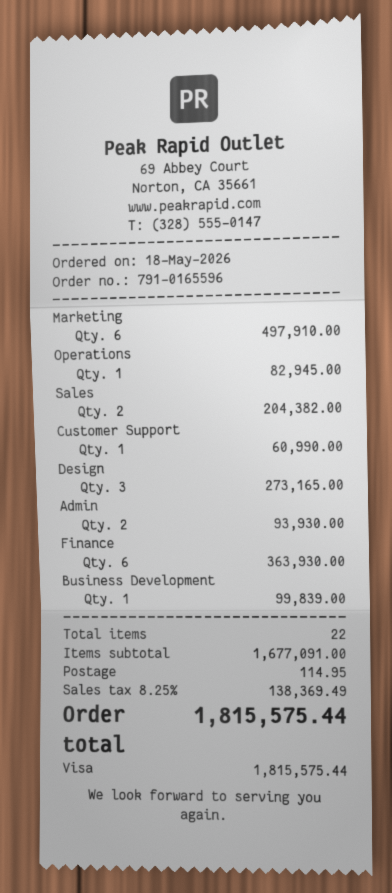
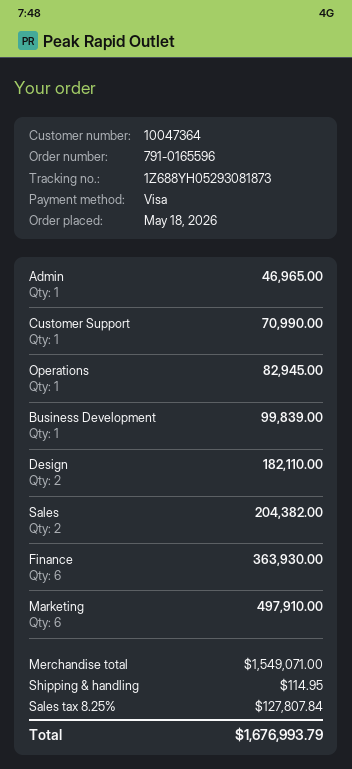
Customer Support: 1 for 60990.00 -> 1 for 70990.00
Design: 3 for 273165.00 -> 2 for 182110.00
Admin: 2 for 93930.00 -> 1 for 46965.00
subtotal: 1677091.00 -> 1549071.00
tax: 8.25% = 138369.49 -> 8.25% = 127807.84
total: 1815575.44 -> 1676993.79

